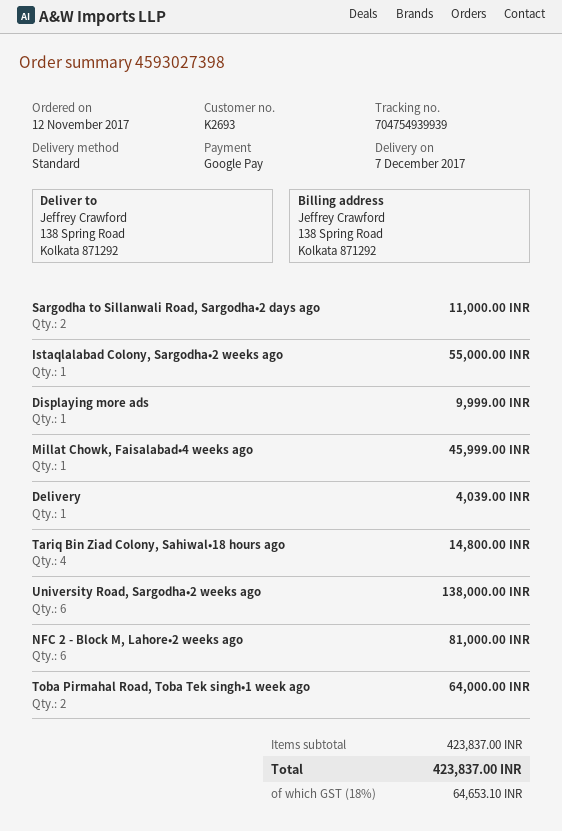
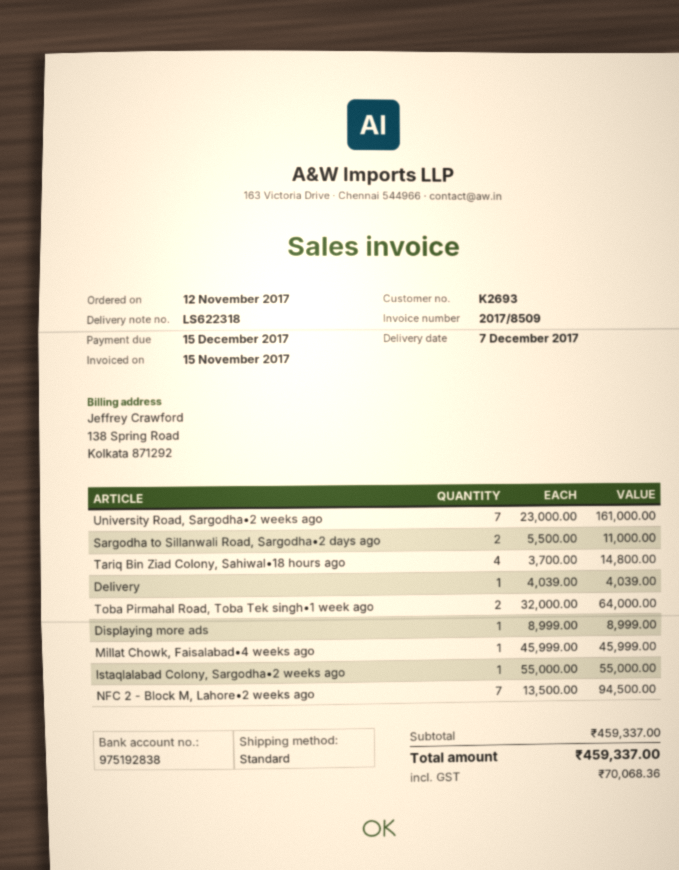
Displaying more ads: 1 for 9999.00 -> 1 for 8999.00
University Road, Sargodha•2 weeks ago: 6 for 138000.00 -> 7 for 161000.00
NFC 2 - Block M, Lahore•2 weeks ago: 6 for 81000.00 -> 7 for 94500.00
subtotal: 423837.00 -> 459337.00
tax: 64653.10 -> 70068.36
total: 423837.00 -> 459337.00

